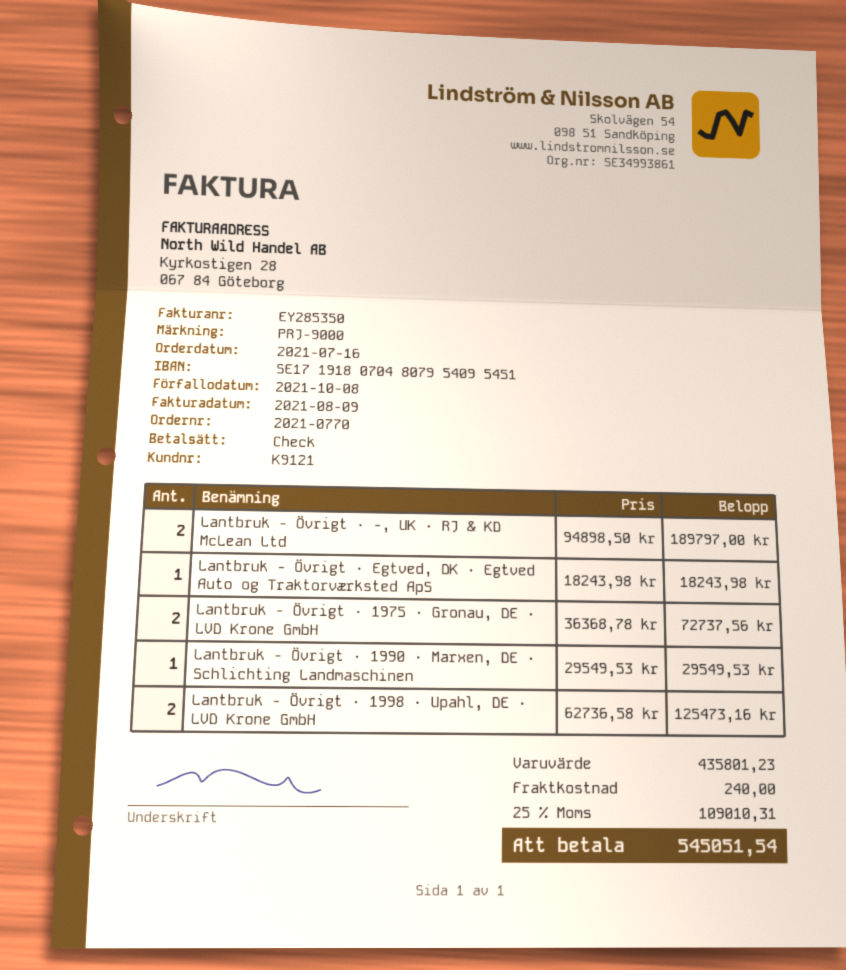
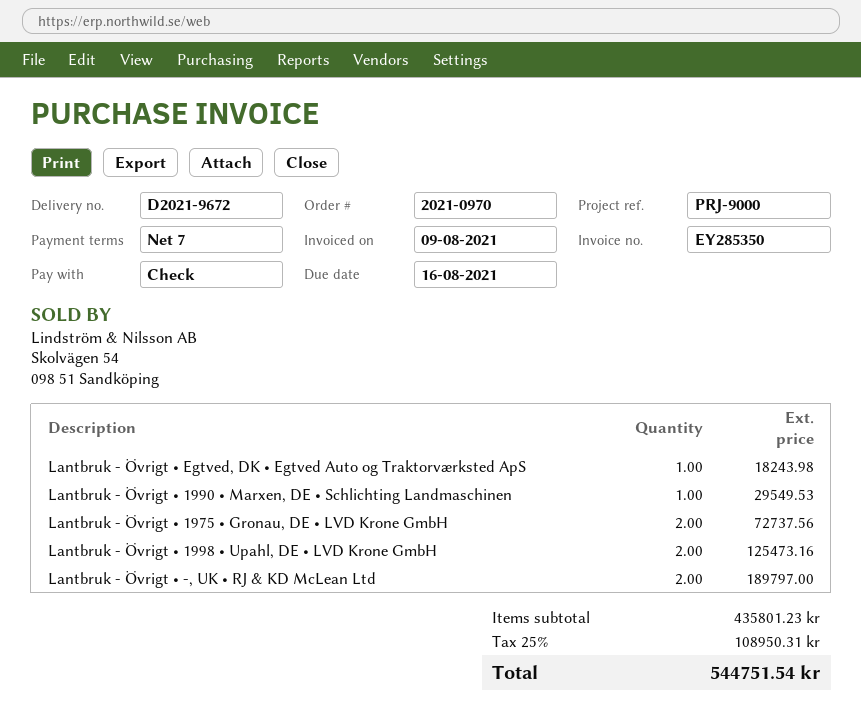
order number: 2021-0770 -> 2021-0970
due date: 2021-10-08 -> 2021-08-16
shipping: 240.00 -> none
tax: 25% = 109010.31 -> 25% = 108950.31
total: 545051.54 -> 544751.54

